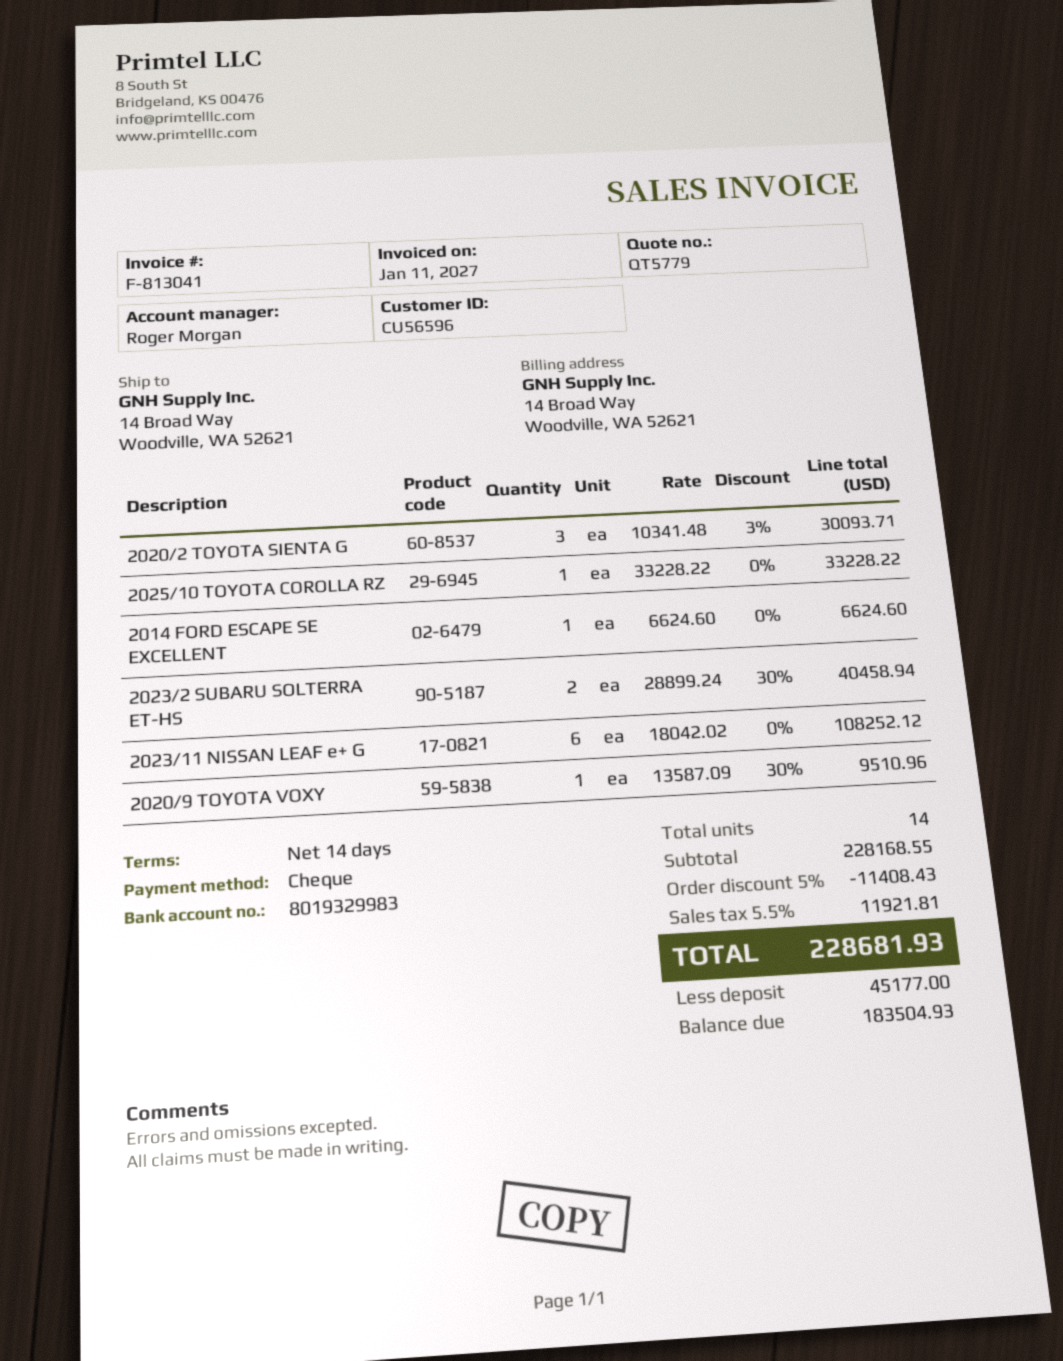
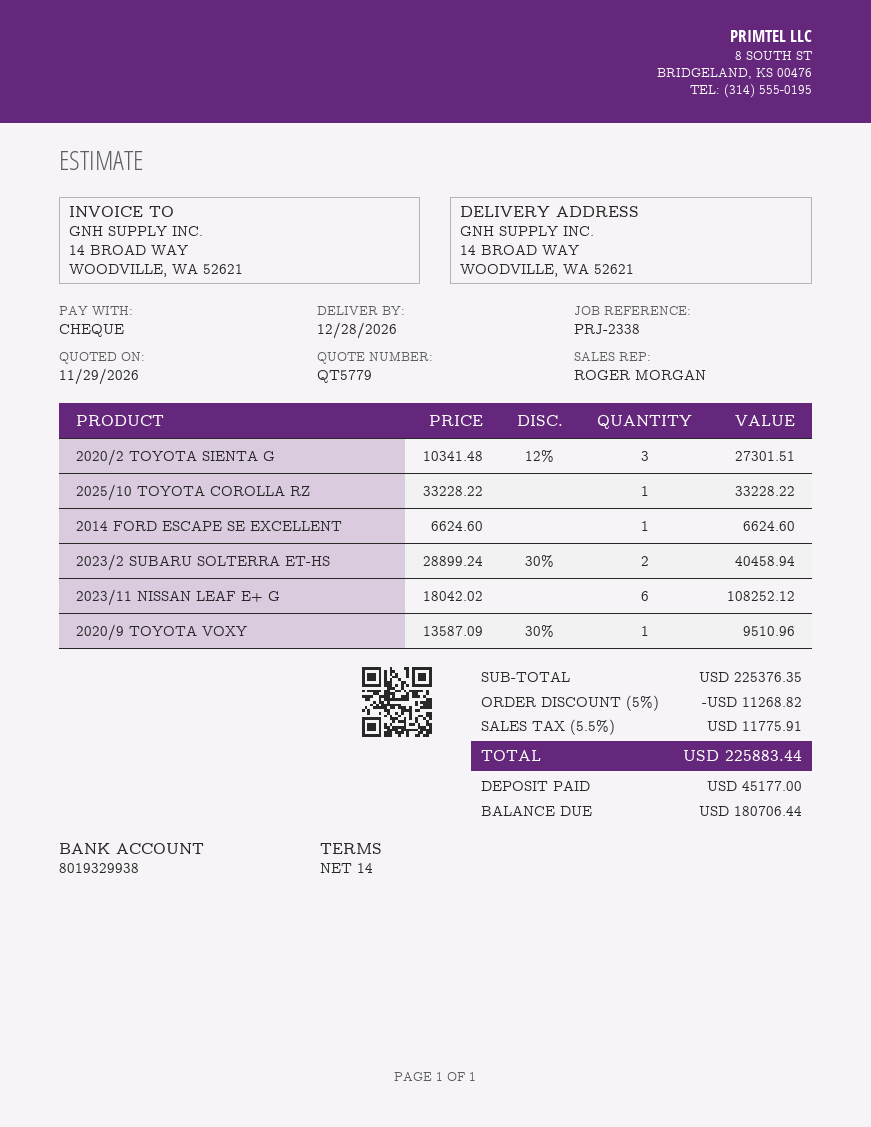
bank account: 8019329983 -> 8019329938
2020/2 TOYOTA SIENTA G: 3 x 10341.48 - 3% = 30093.71 -> 3 x 10341.48 - 12% = 27301.51
subtotal: 228168.55 -> 225376.35
discount: 5% = 11408.43 -> 5% = 11268.82
tax: 5.5% = 11921.81 -> 5.5% = 11775.91
total: 228681.93 -> 225883.44
balance: 183504.93 -> 180706.44

